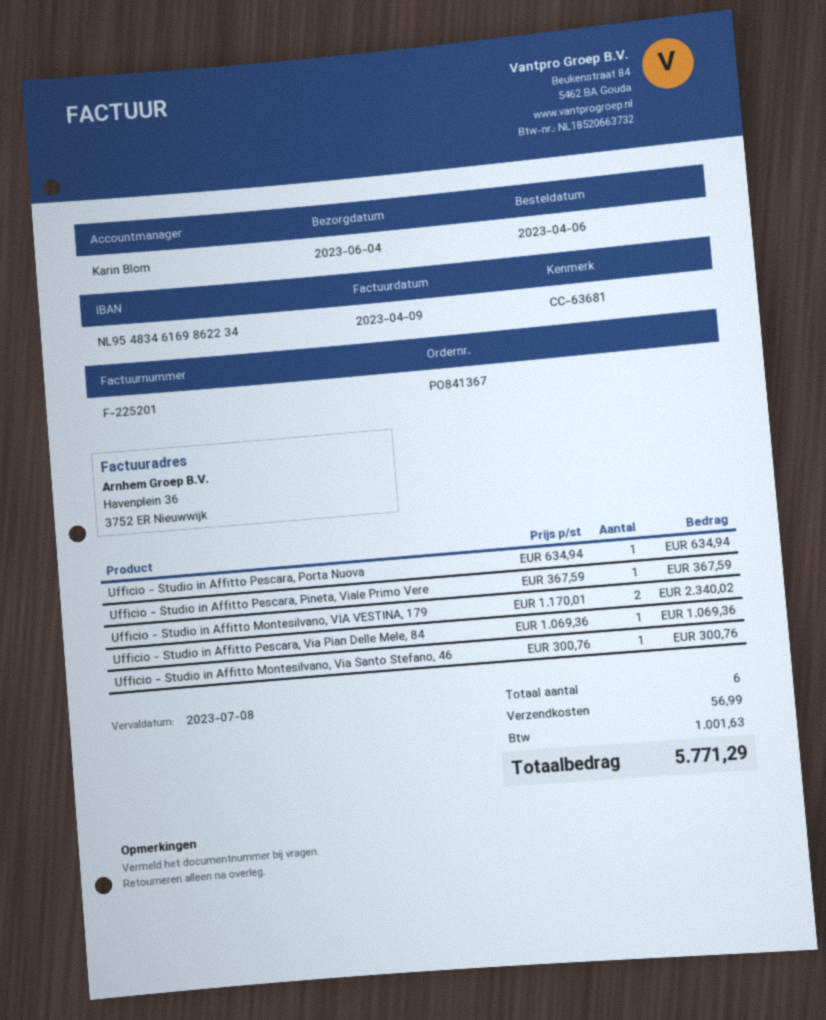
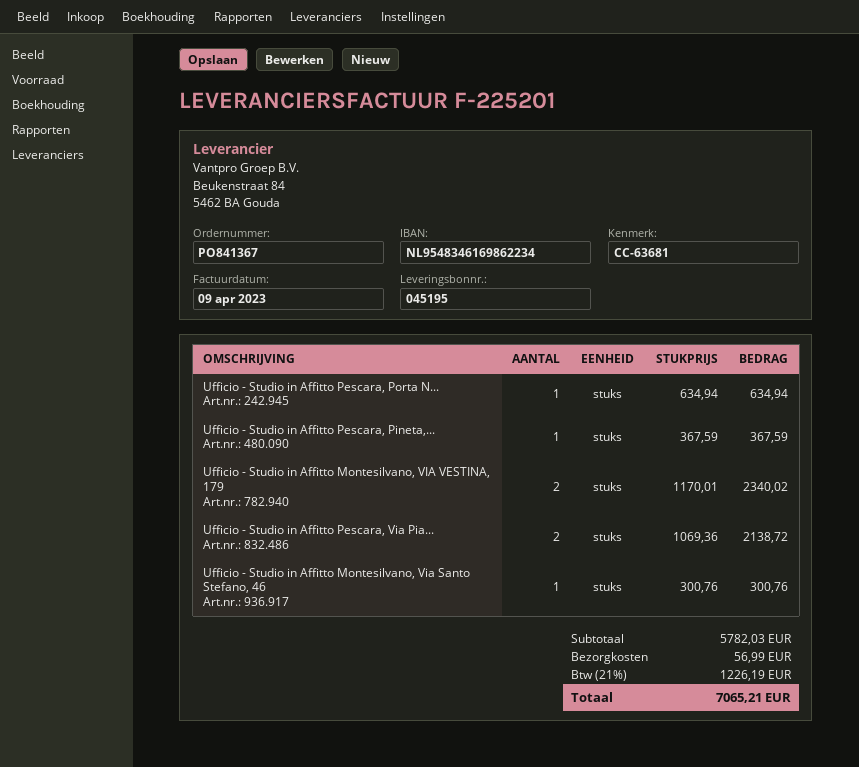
Ufficio - Studio in Affitto Pescara, Via Pian Delle Mele, 84: 1 x 1069.36 = 1069.36 -> 2 x 1069.36 = 2138.72
tax: 1001.63 -> 1226.19
total: 5771.29 -> 7065.21

